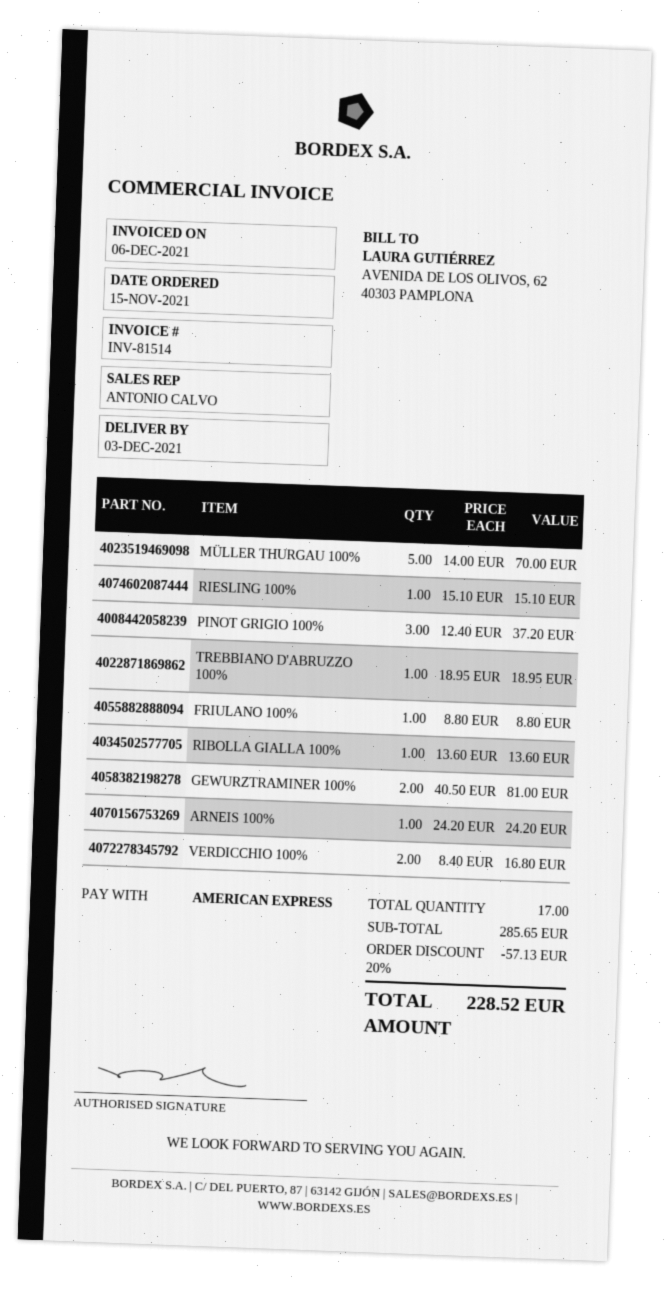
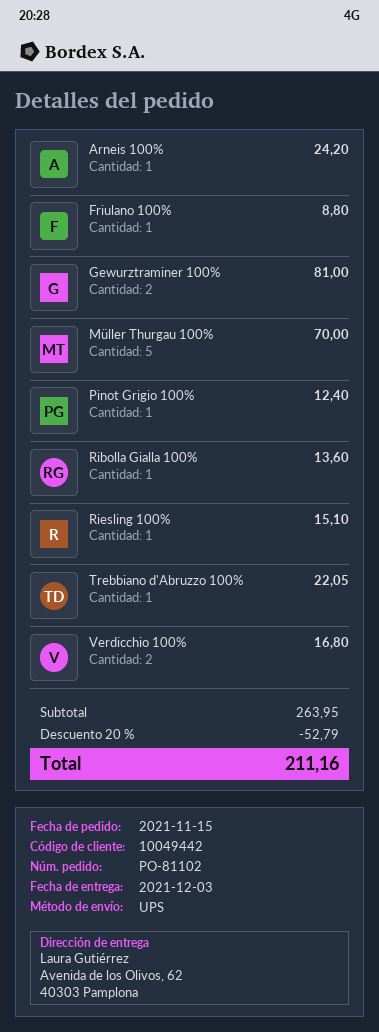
PINOT GRIGIO 100%: 3 for 37.20 -> 1 for 12.40
TREBBIANO D'ABRUZZO 100%: 1 for 18.95 -> 1 for 22.05
subtotal: 285.65 -> 263.95
discount: 20% = 57.13 -> 20% = 52.79
total: 228.52 -> 211.16

